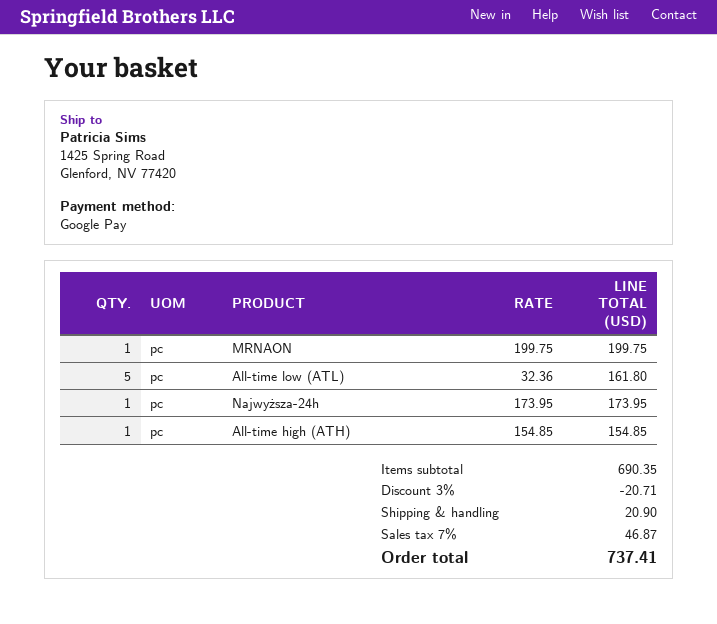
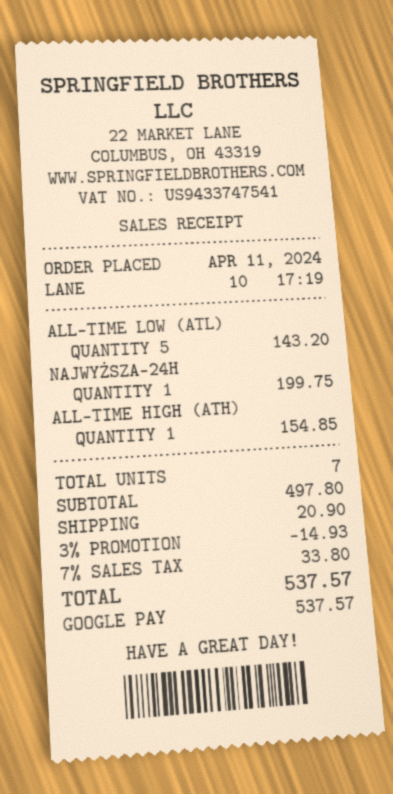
MRNAON: 1 for 199.75 -> none
All-time low (ATL): 5 for 161.80 -> 5 for 143.20
Najwyższa-24h: 1 for 173.95 -> 1 for 199.75
subtotal: 690.35 -> 497.80
discount: 3% = 20.71 -> 3% = 14.93
tax: 7% = 46.87 -> 7% = 33.80
total: 737.41 -> 537.57

